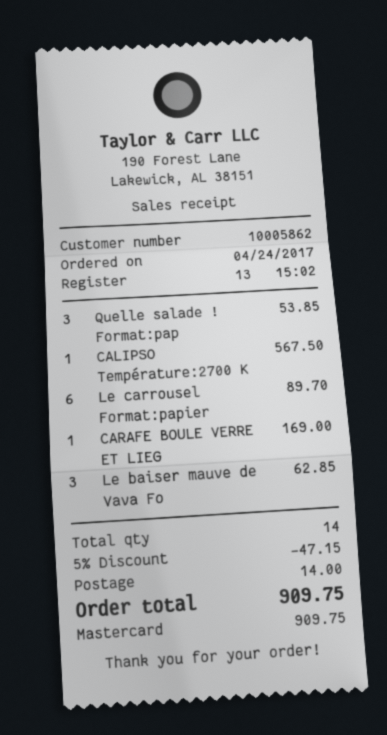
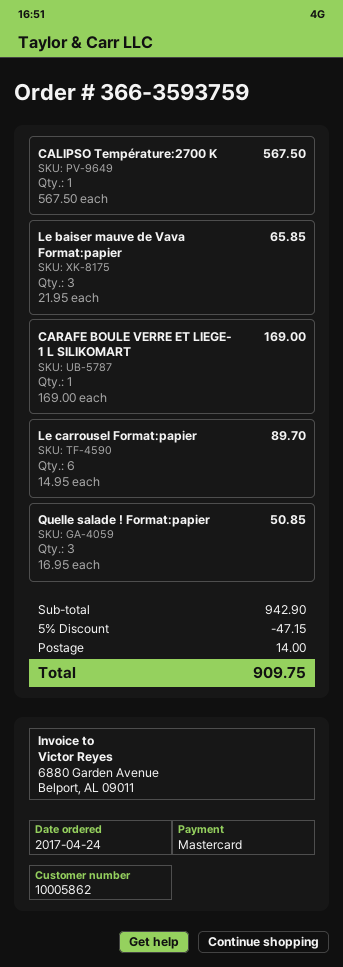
Quelle salade ! Format:pap: 3 for 53.85 -> 3 for 50.85
Le baiser mauve de Vava Fo: 3 for 62.85 -> 3 for 65.85

